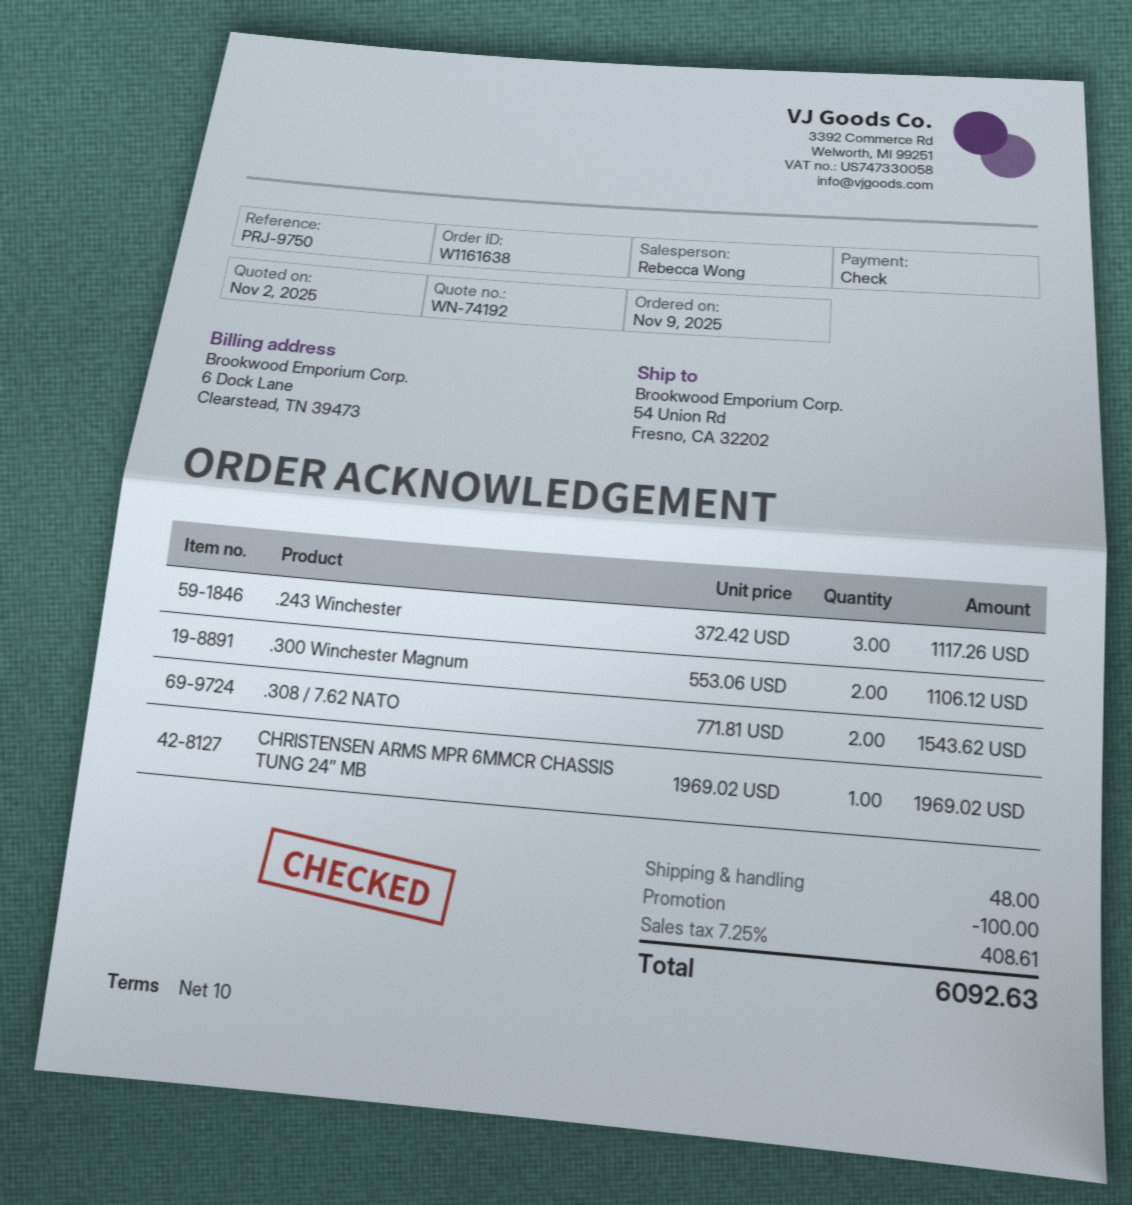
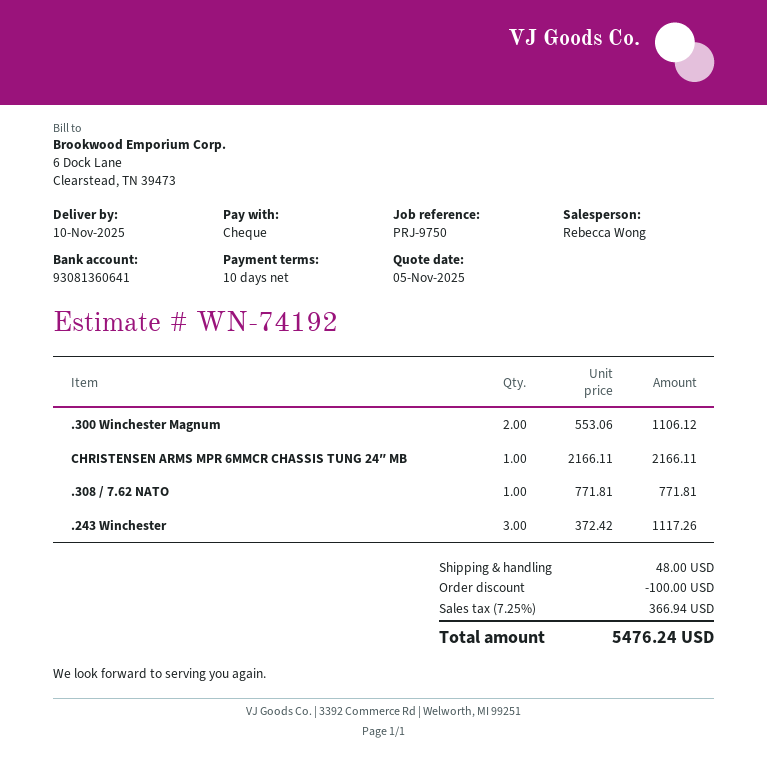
quote date: 2025-11-02 -> 2025-11-05
.308 / 7.62 NATO: 2 x 771.81 = 1543.62 -> 1 x 771.81 = 771.81
CHRISTENSEN ARMS MPR 6MMCR CHASSIS TUNG 24″ MB: 1 x 1969.02 = 1969.02 -> 1 x 2166.11 = 2166.11
tax: 7.25% = 408.61 -> 7.25% = 366.94
total: 6092.63 -> 5476.24

